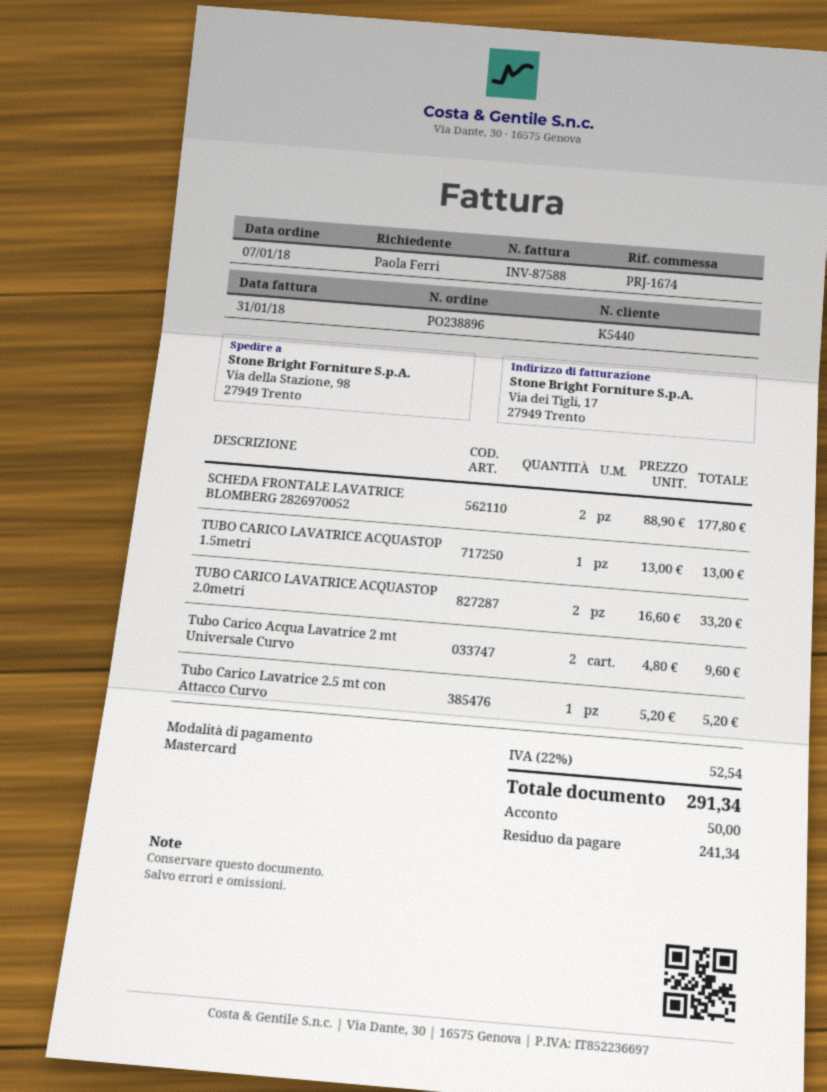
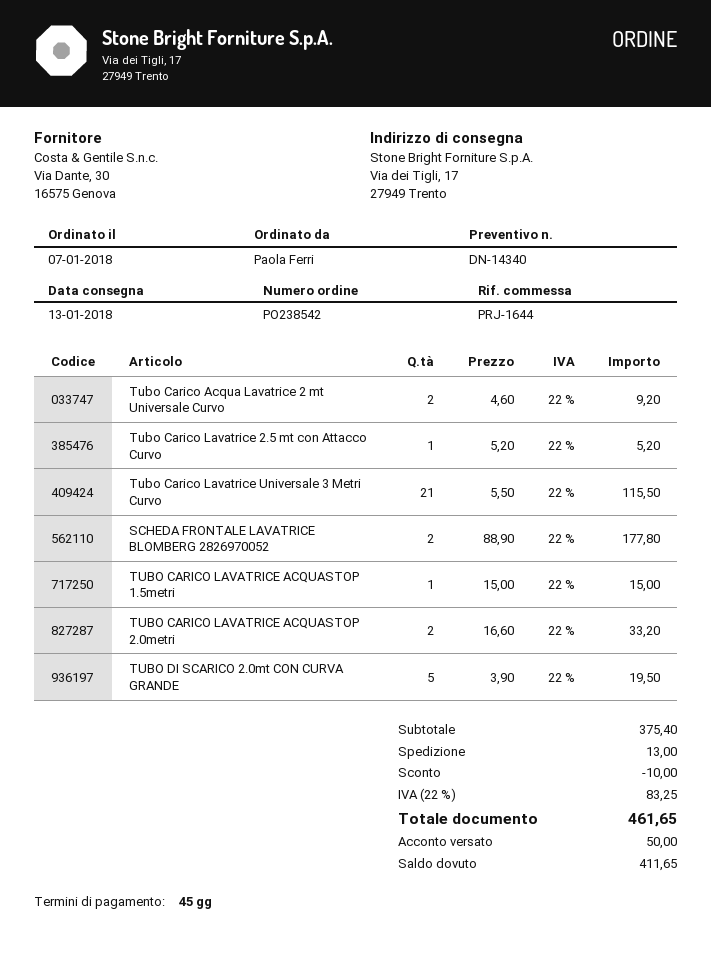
order number: PO238896 -> PO238542
reference: PRJ-1674 -> PRJ-1644
ship to: Via della Stazione, 98, 27949 Trento -> Via dei Tigli, 17, 27949 Trento
TUBO CARICO LAVATRICE ACQUASTOP 1.5metri: 1 x 13.00 = 13.00 -> 1 x 15.00 = 15.00
Tubo Carico Acqua Lavatrice 2 mt Universale Curvo: 2 x 4.80 = 9.60 -> 2 x 4.60 = 9.20
Tubo Carico Lavatrice Universale 3 Metri Curvo: none -> 21 x 5.50 = 115.50
TUBO DI SCARICO 2.0mt CON CURVA GRANDE: none -> 5 x 3.90 = 19.50
discount: none -> 10.00
shipping: none -> 13.00
tax: 22% = 52.54 -> 22% = 83.25
total: 291.34 -> 461.65
balance: 241.34 -> 411.65

